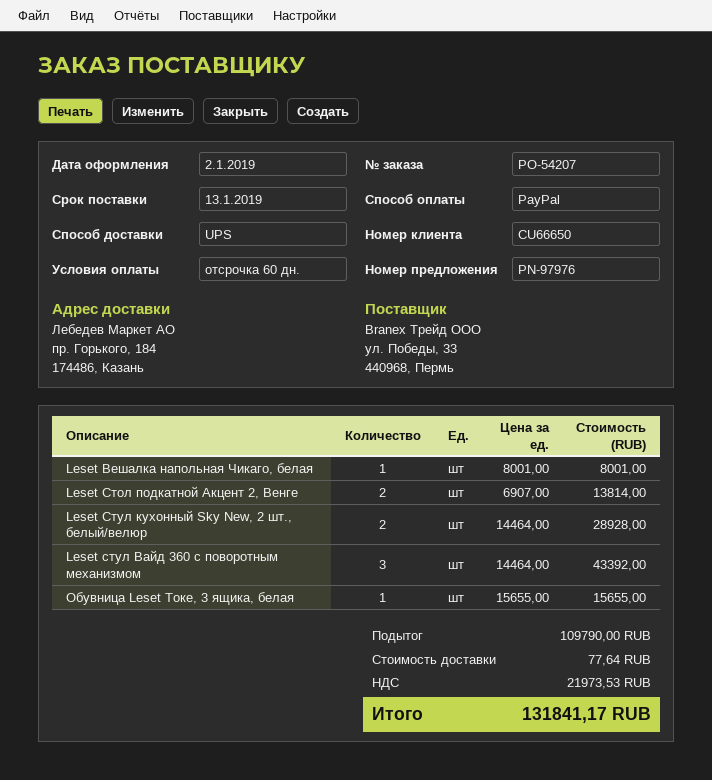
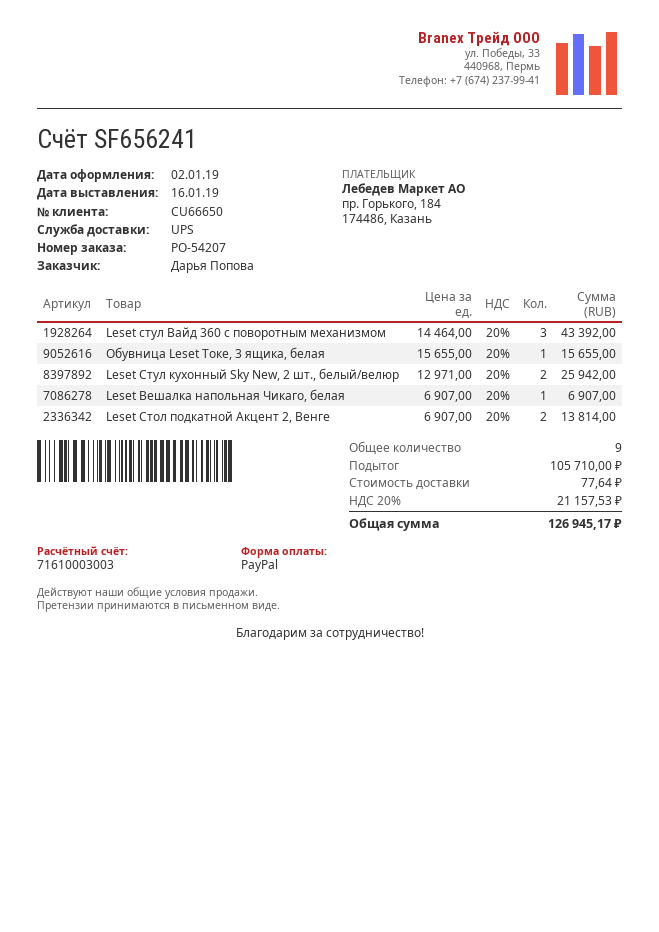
Leset Вешалка напольная Чикаго, белая: 1 x 8001.00 = 8001.00 -> 1 x 6907.00 = 6907.00
Leset Стул кухонный Sky New, 2 шт., белый/велюр: 2 x 14464.00 = 28928.00 -> 2 x 12971.00 = 25942.00
subtotal: 109790.00 -> 105710.00
tax: 21973.53 -> 21157.53
total: 131841.17 -> 126945.17

